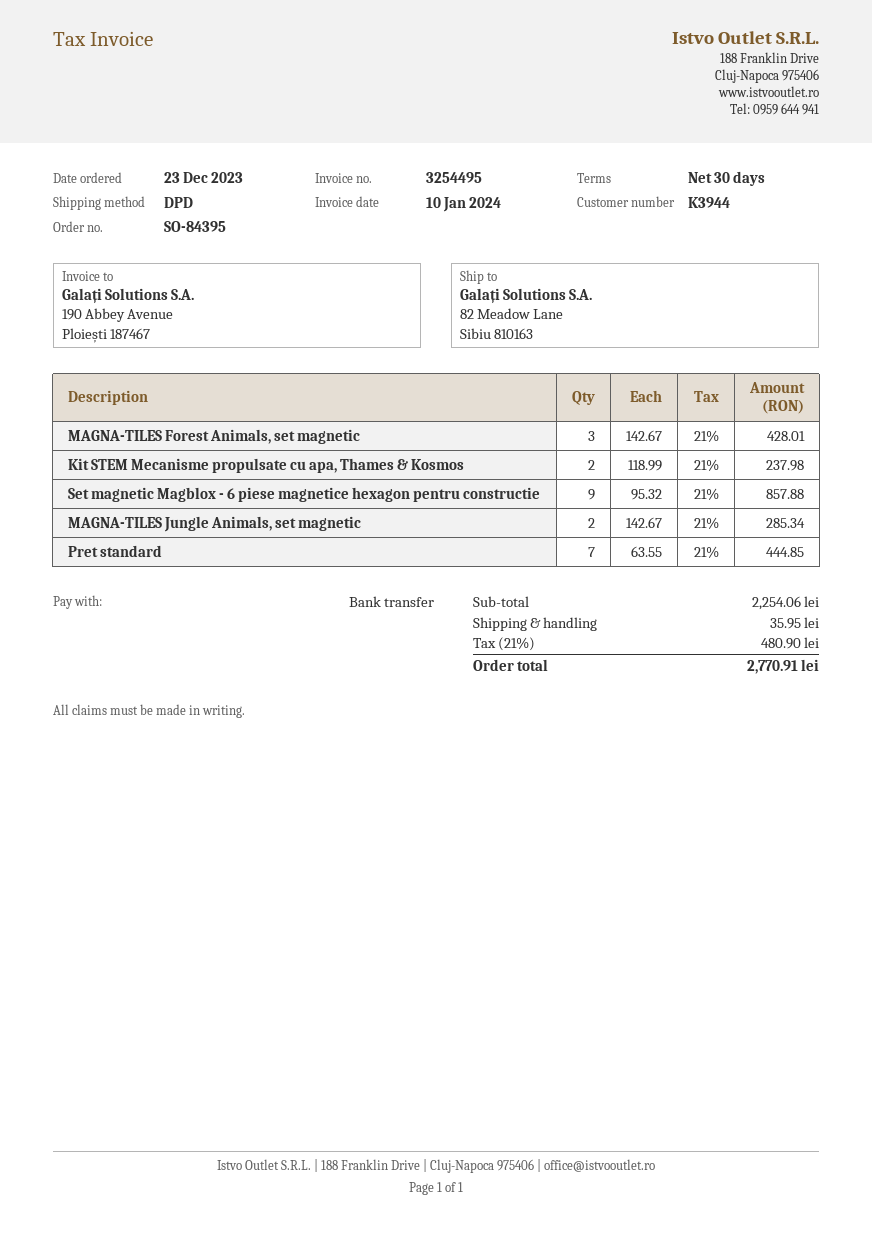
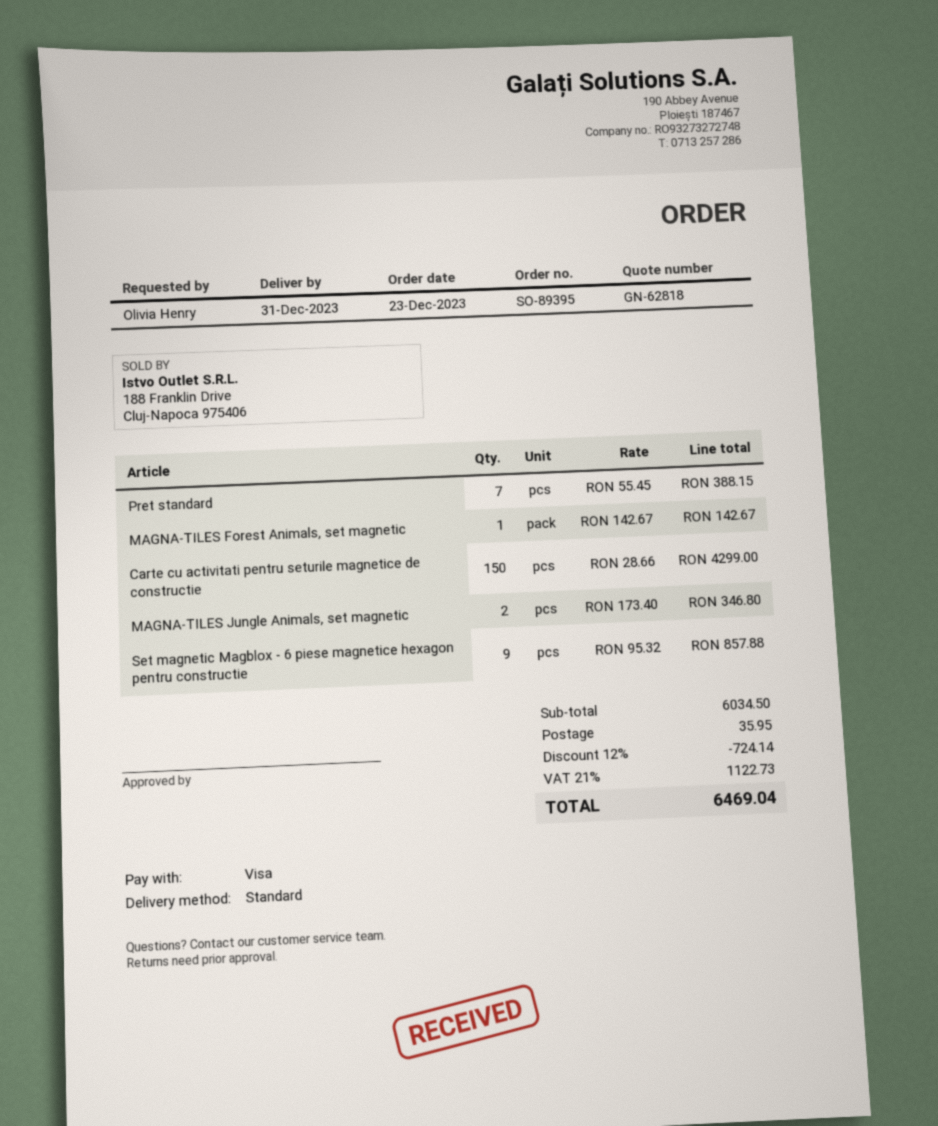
order number: SO-84395 -> SO-89395
payment method: bank transfer -> Visa
shipping method: DPD -> standard
MAGNA-TILES Forest Animals, set magnetic: 3 x 142.67 = 428.01 -> 1 x 142.67 = 142.67
Kit STEM Mecanisme propulsate cu apa, Thames & Kosmos: 2 x 118.99 = 237.98 -> none
MAGNA-TILES Jungle Animals, set magnetic: 2 x 142.67 = 285.34 -> 2 x 173.40 = 346.80
Pret standard: 7 x 63.55 = 444.85 -> 7 x 55.45 = 388.15
Carte cu activitati pentru seturile magnetice de constructie: none -> 150 x 28.66 = 4299.00
subtotal: 2254.06 -> 6034.50
discount: none -> 12% = 724.14
tax: 21% = 480.90 -> 21% = 1122.73
total: 2770.91 -> 6469.04

